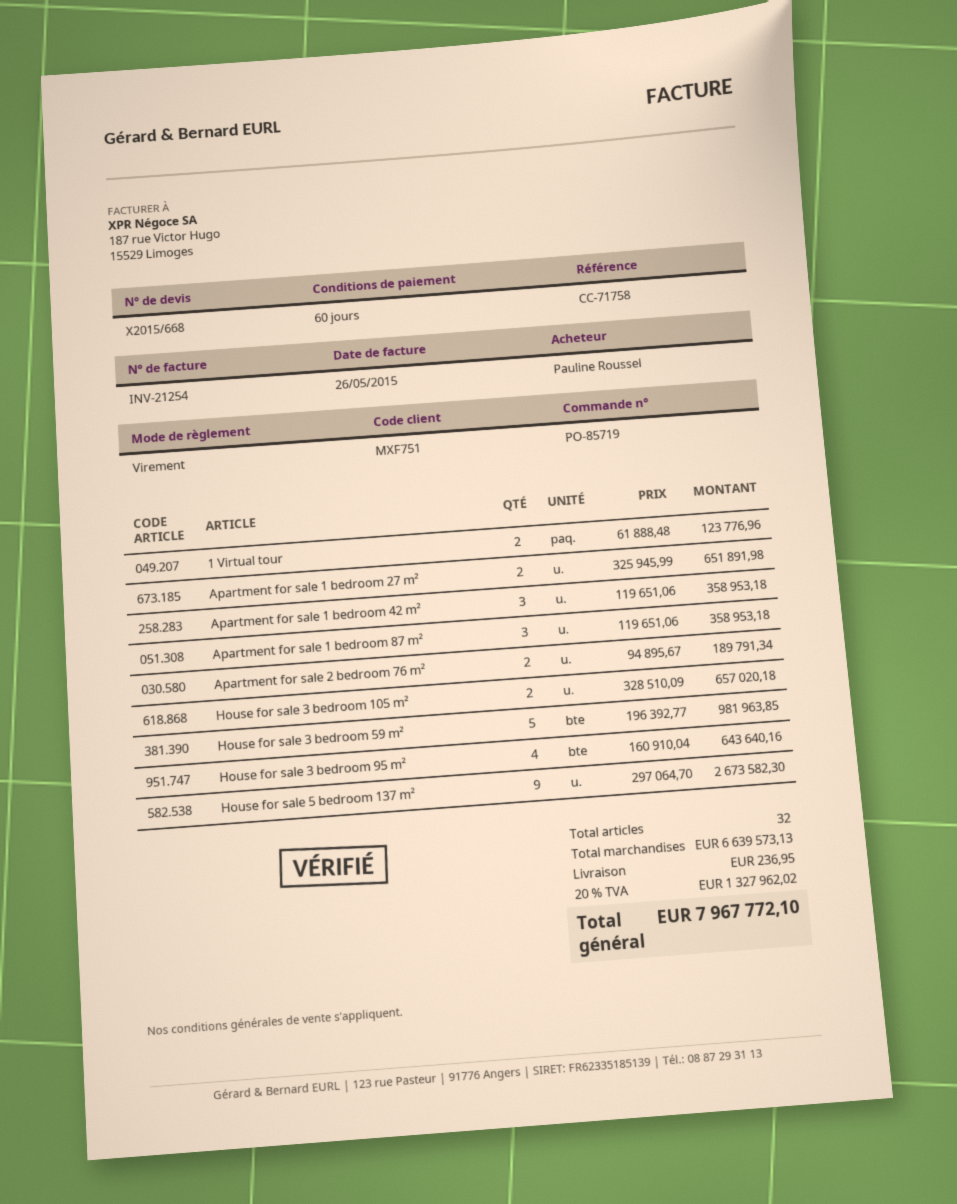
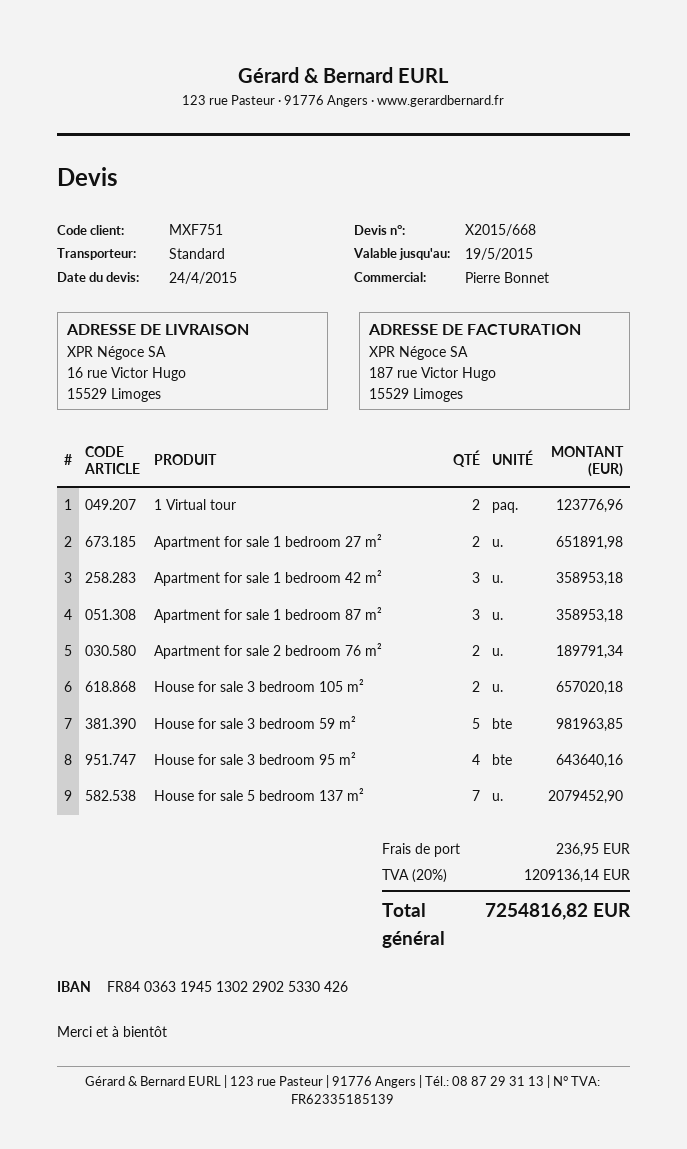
House for sale 5 bedroom 137 m²: 9 for 2673582.30 -> 7 for 2079452.90
tax: 20% = 1327962.02 -> 20% = 1209136.14
total: 7967772.10 -> 7254816.82

